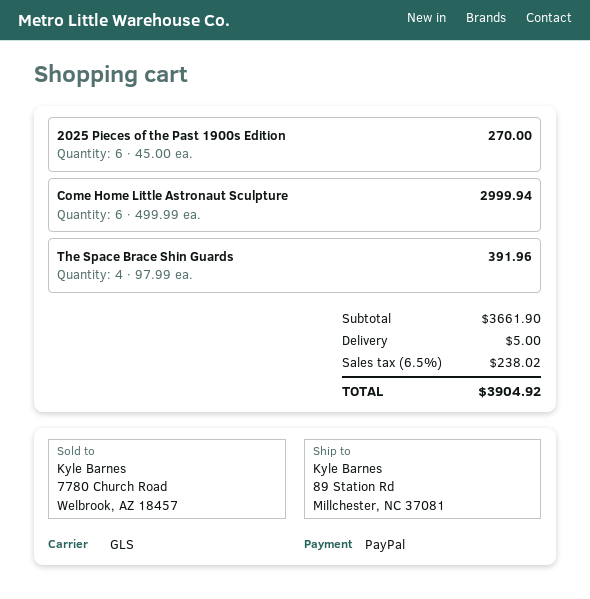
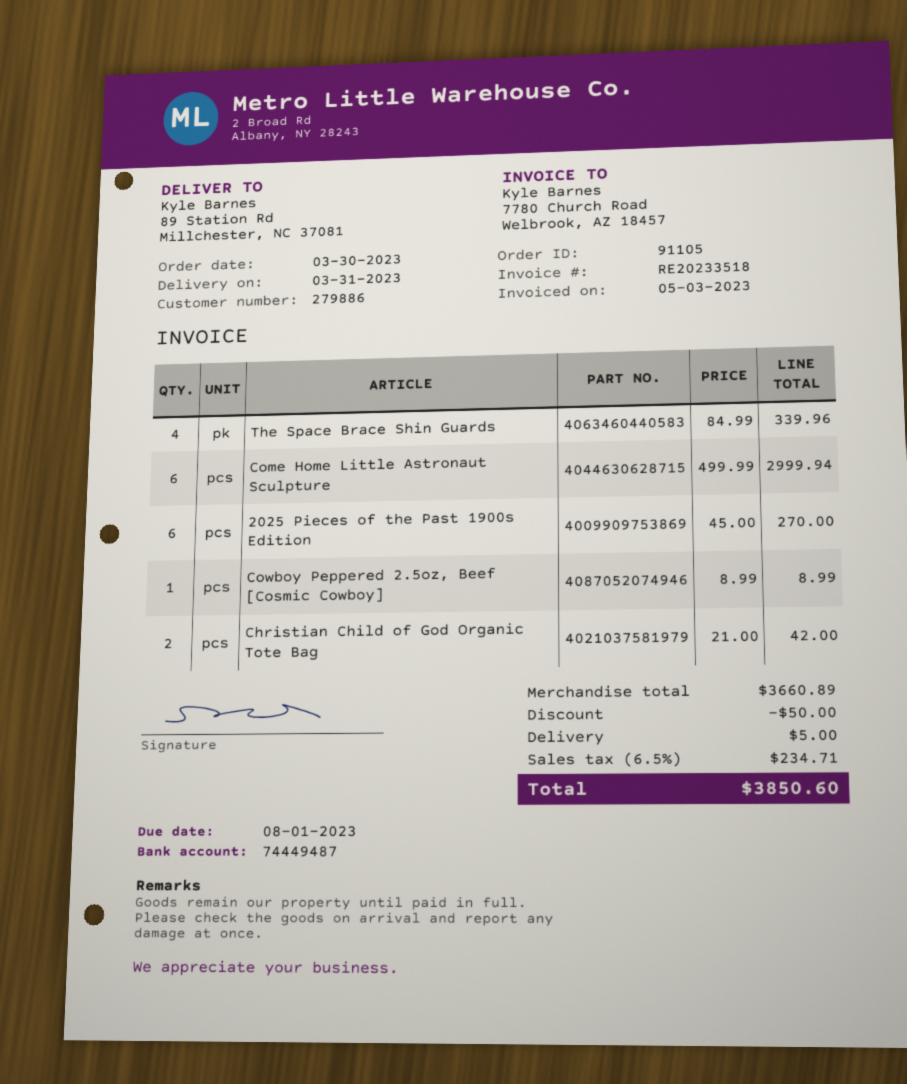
The Space Brace Shin Guards: 4 x 97.99 = 391.96 -> 4 x 84.99 = 339.96
Cowboy Peppered 2.5oz, Beef [Cosmic Cowboy]: none -> 1 x 8.99 = 8.99
Christian Child of God Organic Tote Bag: none -> 2 x 21.00 = 42.00
subtotal: 3661.90 -> 3660.89
discount: none -> 50.00
tax: 6.5% = 238.02 -> 6.5% = 234.71
total: 3904.92 -> 3850.60

